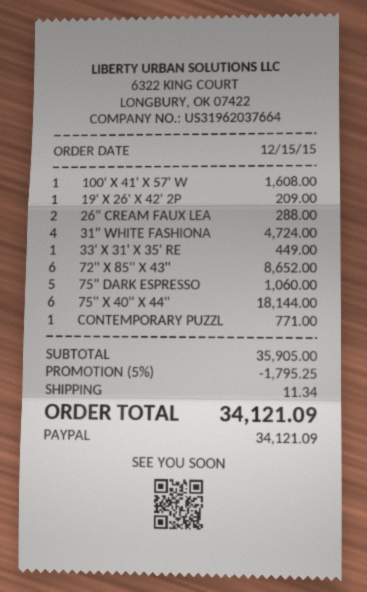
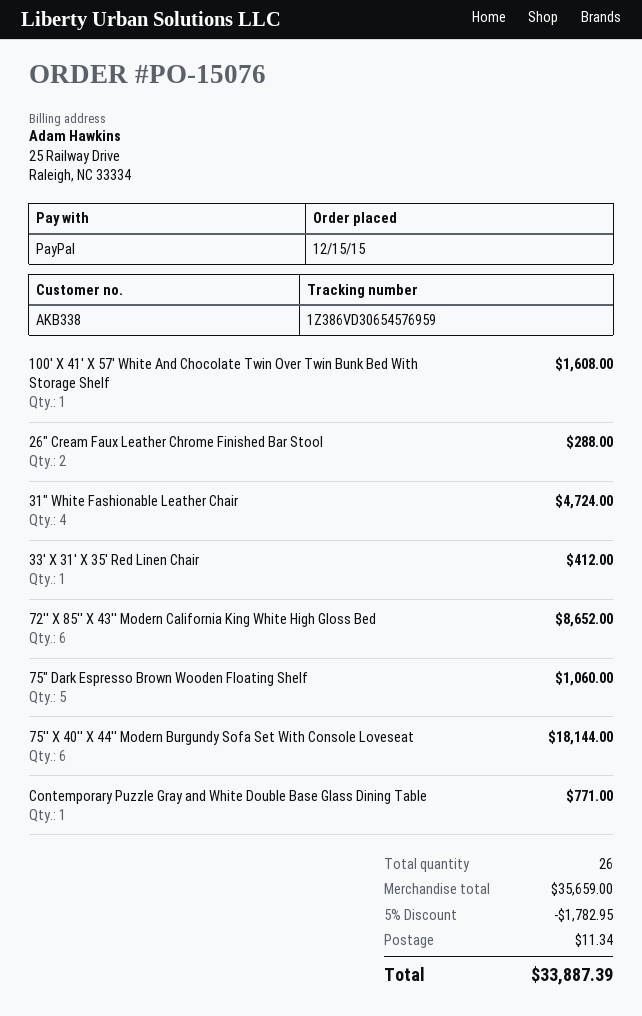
19' X 26' X 42' 2P: 1 for 209.00 -> none
33' X 31' X 35' RE: 1 for 449.00 -> 1 for 412.00
subtotal: 35905.00 -> 35659.00
discount: 5% = 1795.25 -> 5% = 1782.95
total: 34121.09 -> 33887.39

